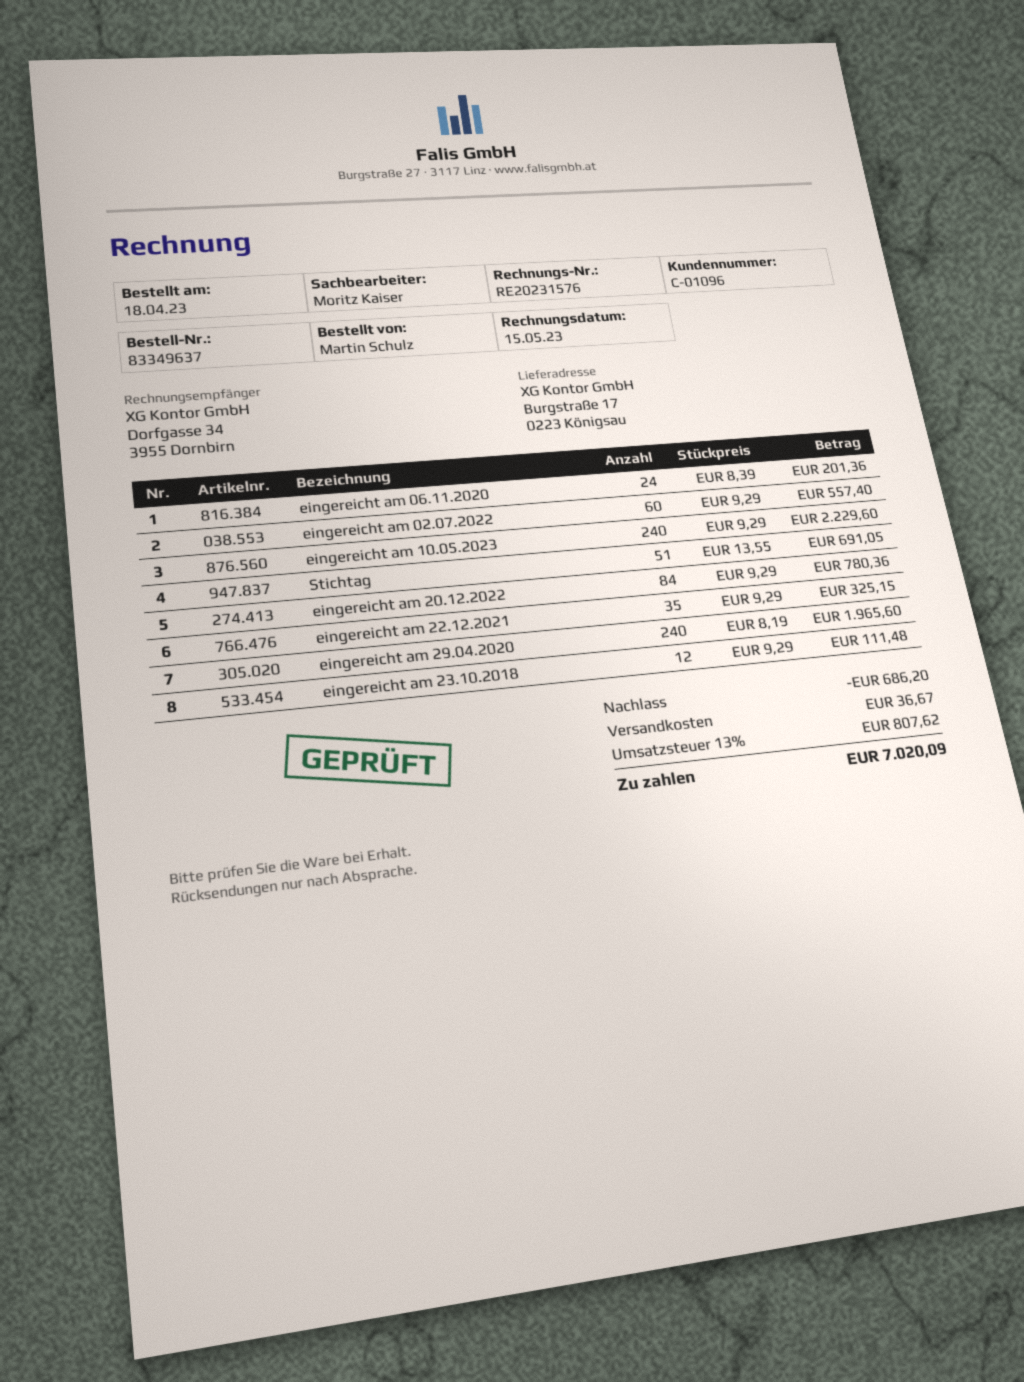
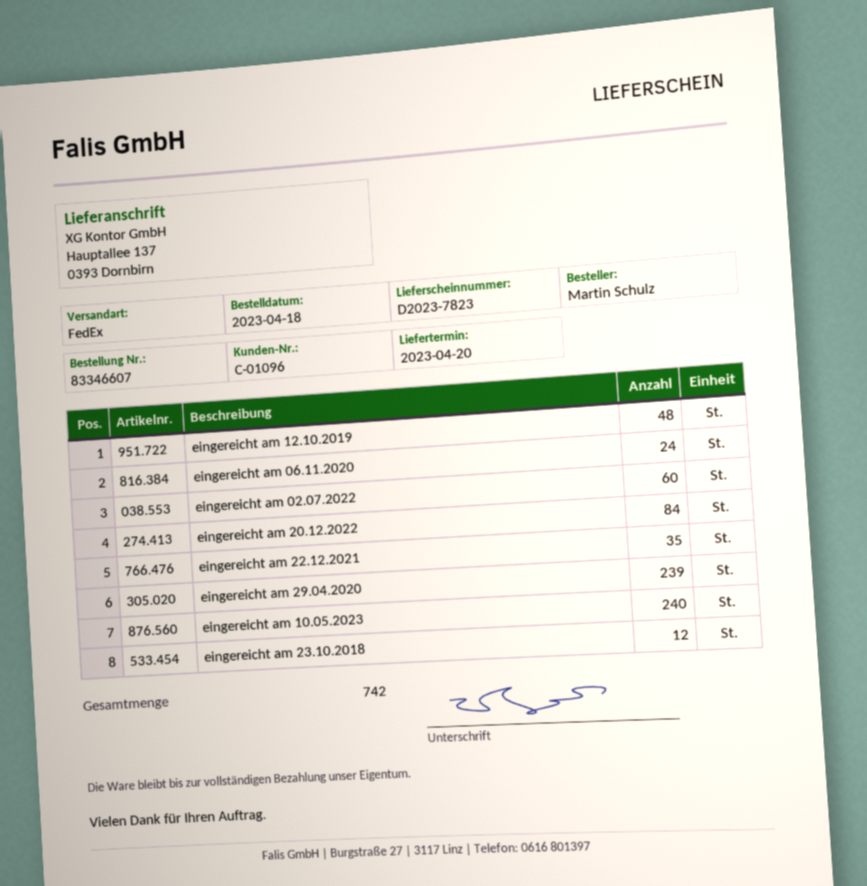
order number: 83349637 -> 83346607
ship to: Burgstraße 17, 0223 Königsau -> Hauptallee 137, 0393 Dornbirn
Stichtag: 51 -> none
eingereicht am 29.04.2020: 240 -> 239
eingereicht am 12.10.2019: none -> 48

